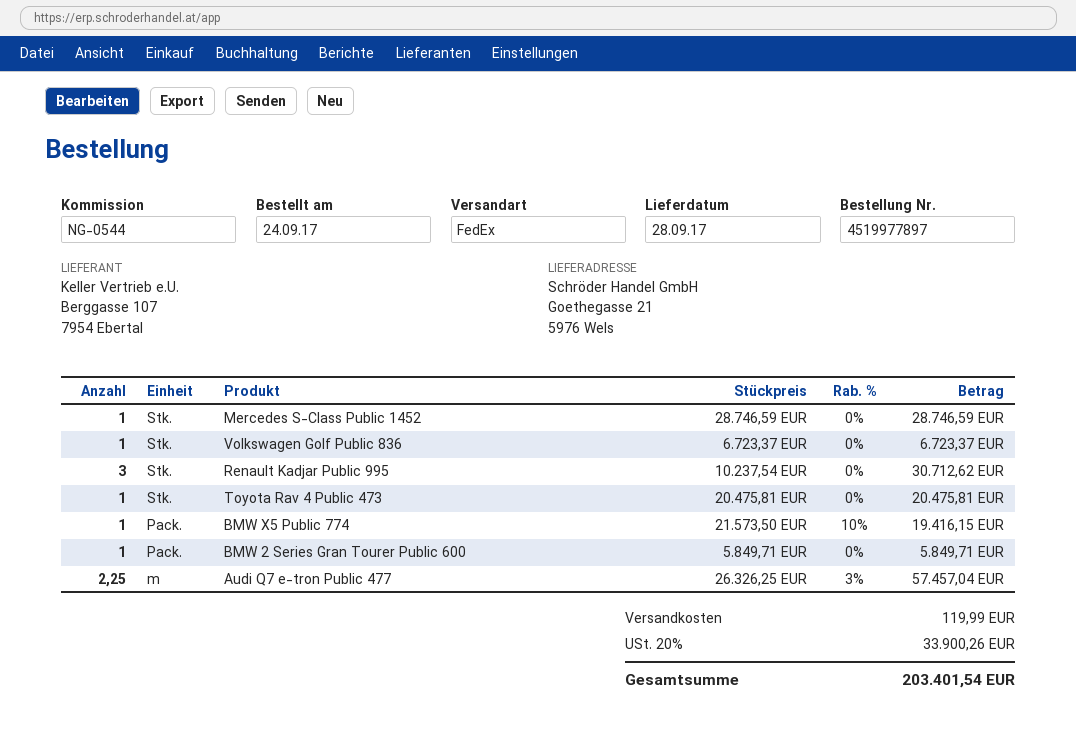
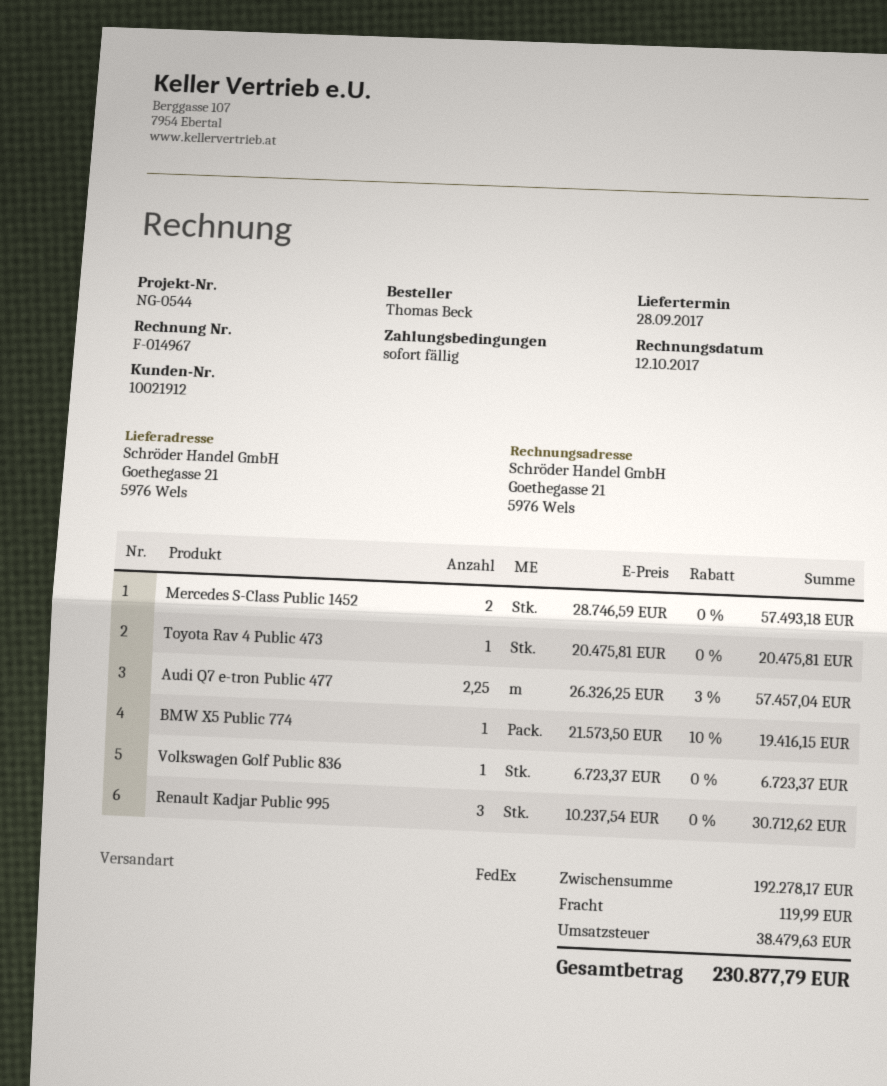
Mercedes S-Class Public 1452: 1 x 28746.59 = 28746.59 -> 2 x 28746.59 = 57493.18
BMW 2 Series Gran Tourer Public 600: 1 x 5849.71 = 5849.71 -> none
tax: 33900.26 -> 38479.63
total: 203401.54 -> 230877.79

